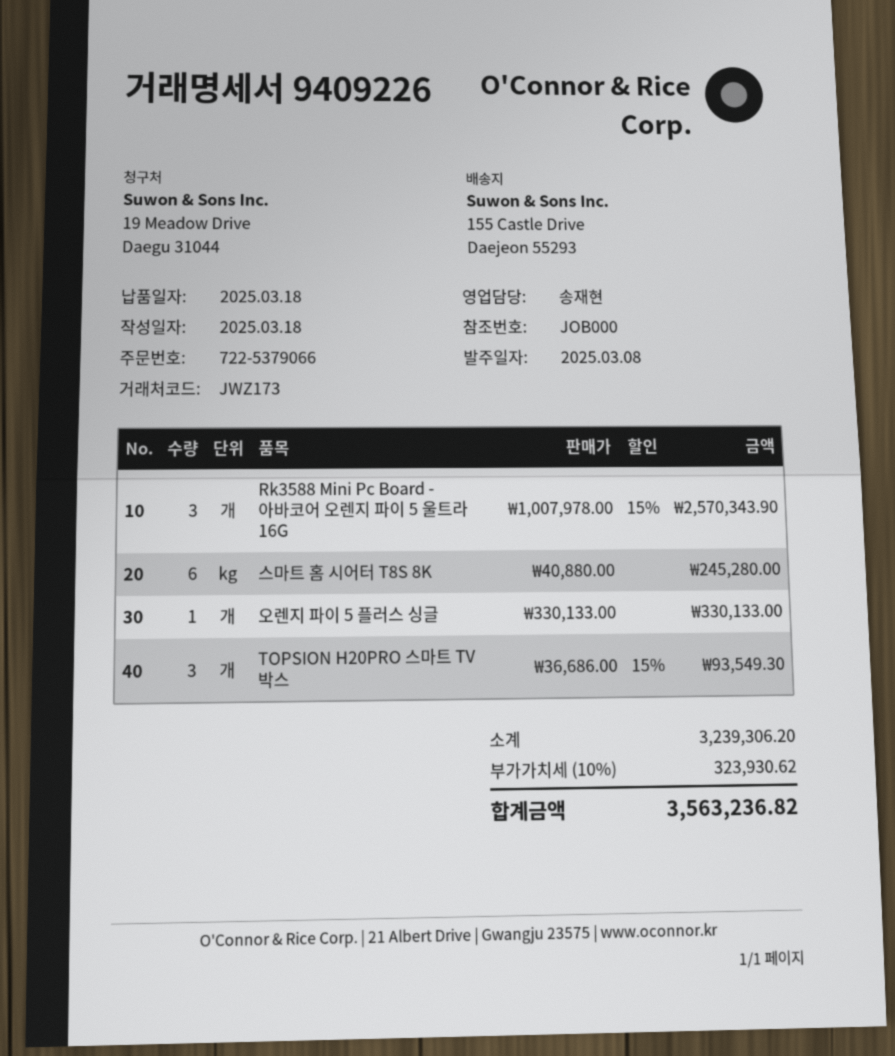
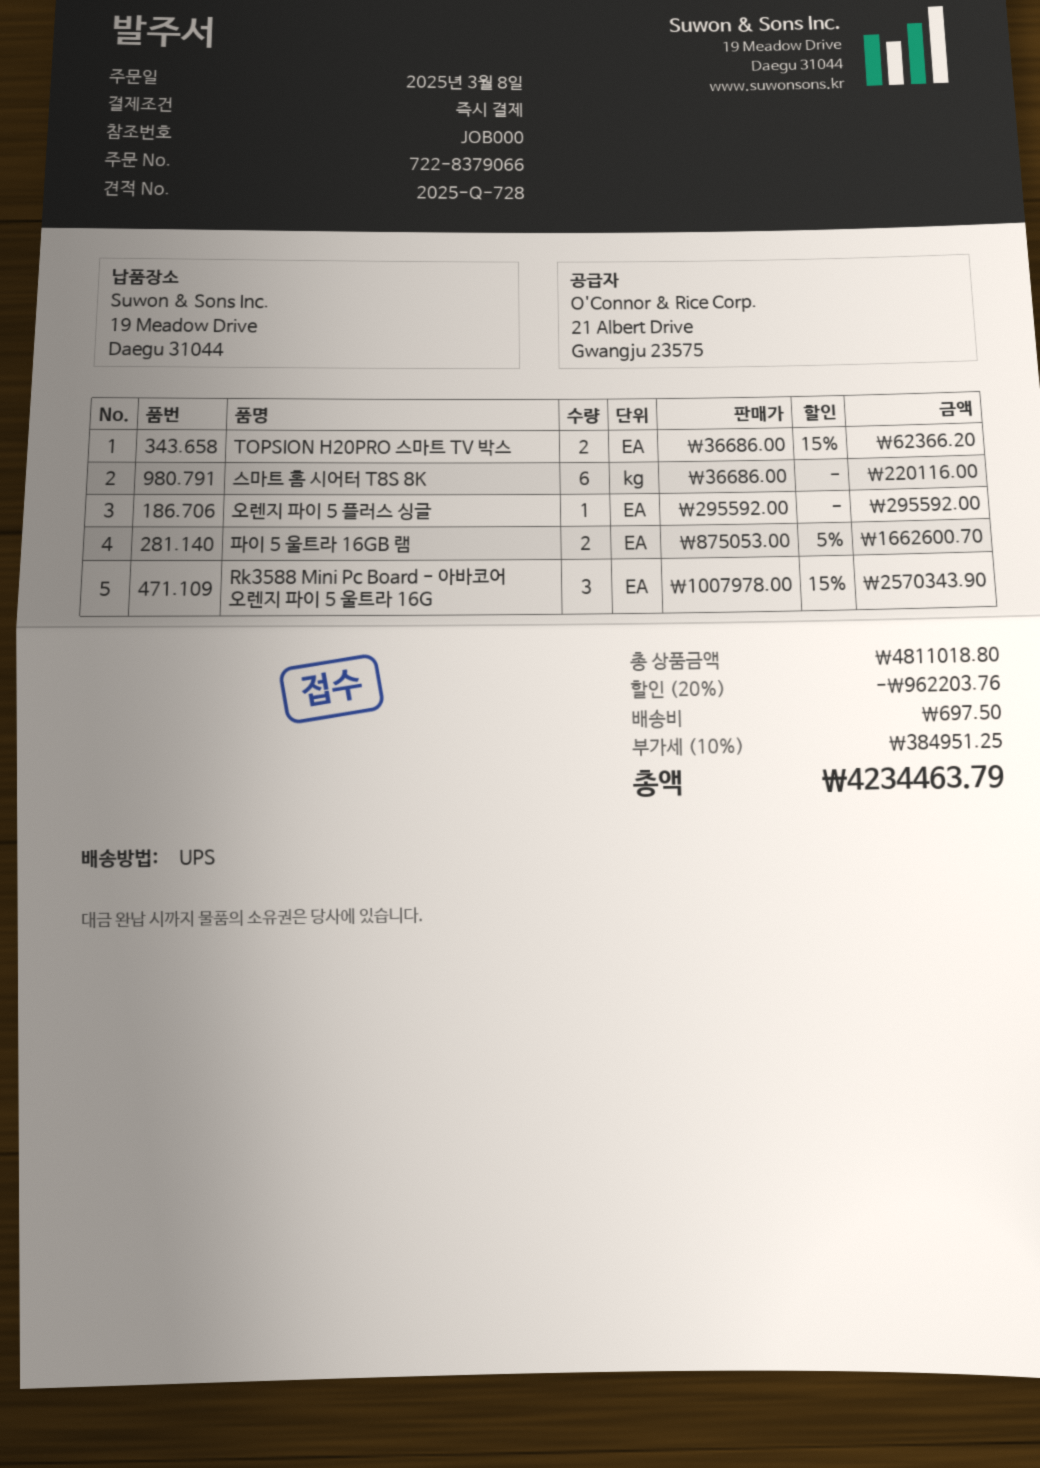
order number: 722-5379066 -> 722-8379066
ship to: 155 Castle Drive, Daejeon 55293 -> 19 Meadow Drive, Daegu 31044
스마트 홈 시어터 T8S 8K: 6 x 40880.00 = 245280.00 -> 6 x 36686.00 = 220116.00
오렌지 파이 5 플러스 싱글: 1 x 330133.00 = 330133.00 -> 1 x 295592.00 = 295592.00
TOPSION H20PRO 스마트 TV 박스: 3 x 36686.00 - 15% = 93549.30 -> 2 x 36686.00 - 15% = 62366.20
파이 5 울트라 16GB 램: none -> 2 x 875053.00 - 5% = 1662600.70
subtotal: 3239306.20 -> 4811018.80
discount: none -> 20% = 962203.76
shipping: none -> 697.50
tax: 10% = 323930.62 -> 10% = 384951.25
total: 3563236.82 -> 4234463.79

